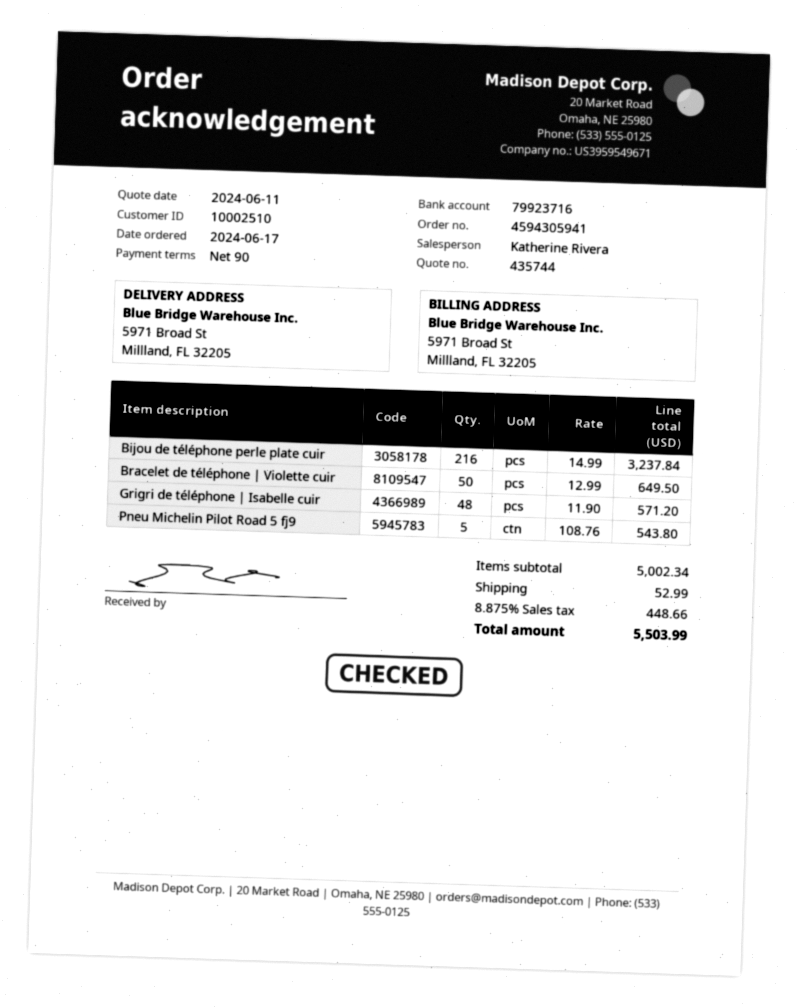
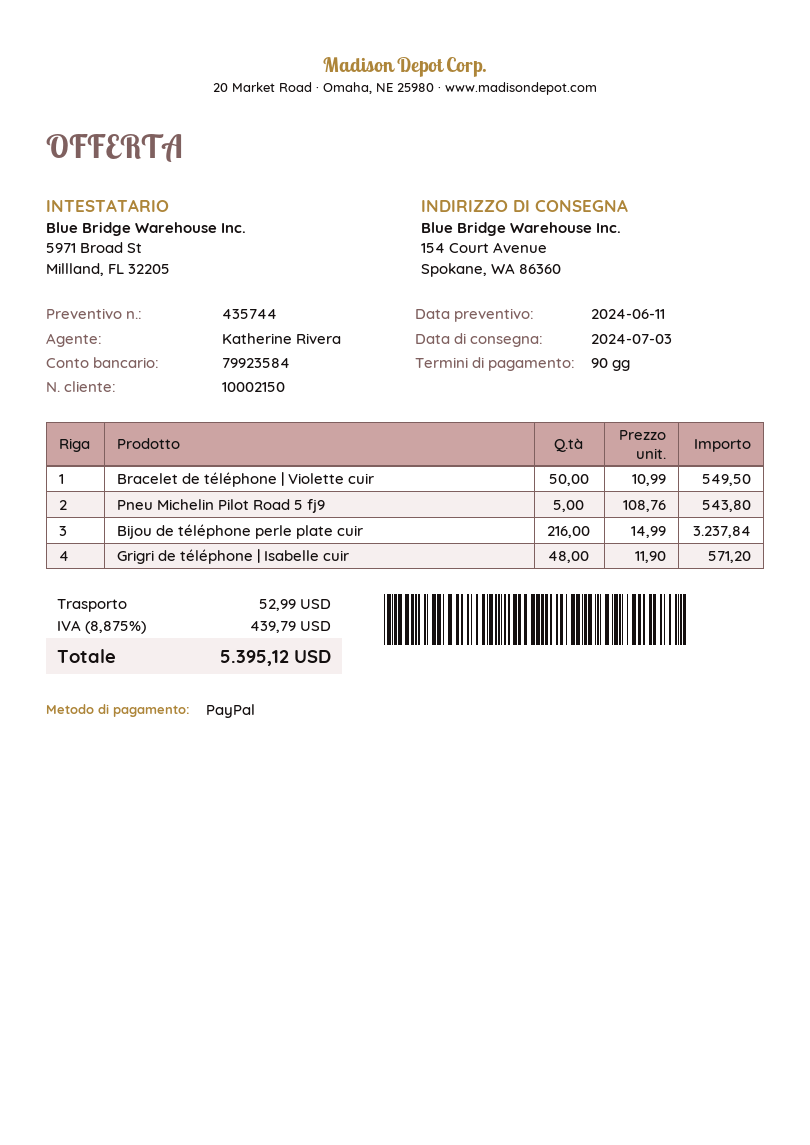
customer number: 10002510 -> 10002150
bank account: 79923716 -> 79923584
ship to: 5971 Broad St, Millland, FL 32205 -> 154 Court Avenue, Spokane, WA 86360
Bracelet de téléphone | Violette cuir: 50 x 12.99 = 649.50 -> 50 x 10.99 = 549.50
tax: 8.875% = 448.66 -> 8.875% = 439.79
total: 5503.99 -> 5395.12

